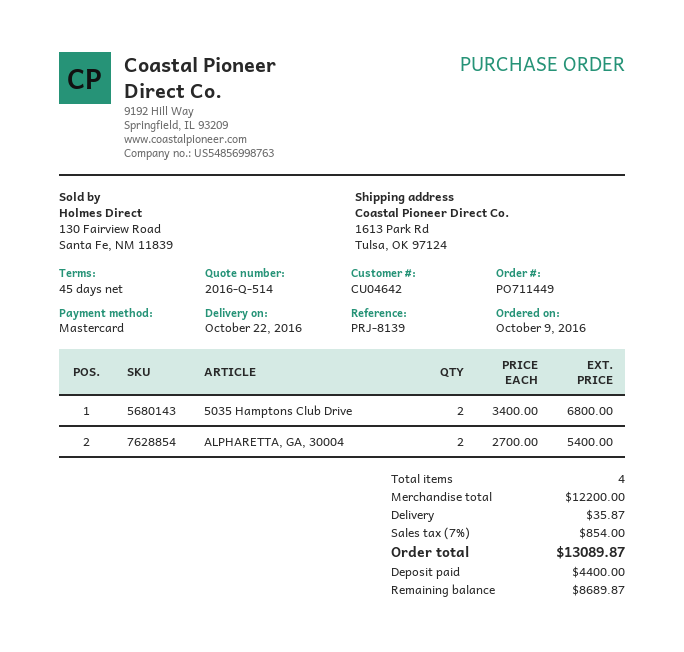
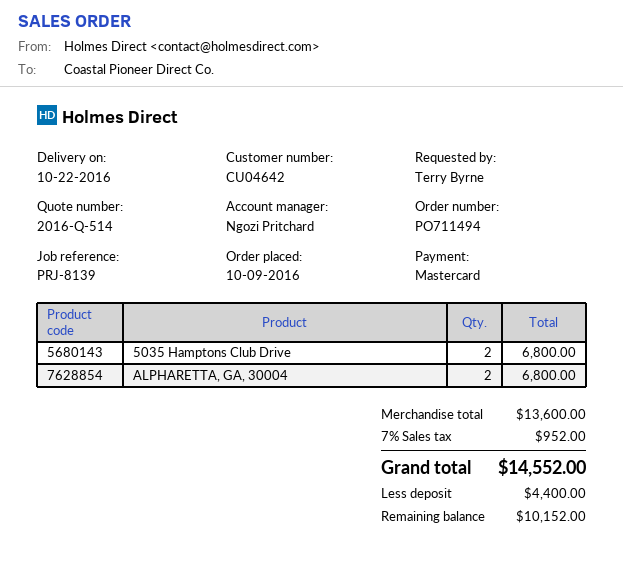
order number: PO711449 -> PO711494
ALPHARETTA, GA, 30004: 2 for 5400.00 -> 2 for 6800.00
subtotal: 12200.00 -> 13600.00
shipping: 35.87 -> none
tax: 7% = 854.00 -> 7% = 952.00
total: 13089.87 -> 14552.00
balance: 8689.87 -> 10152.00

